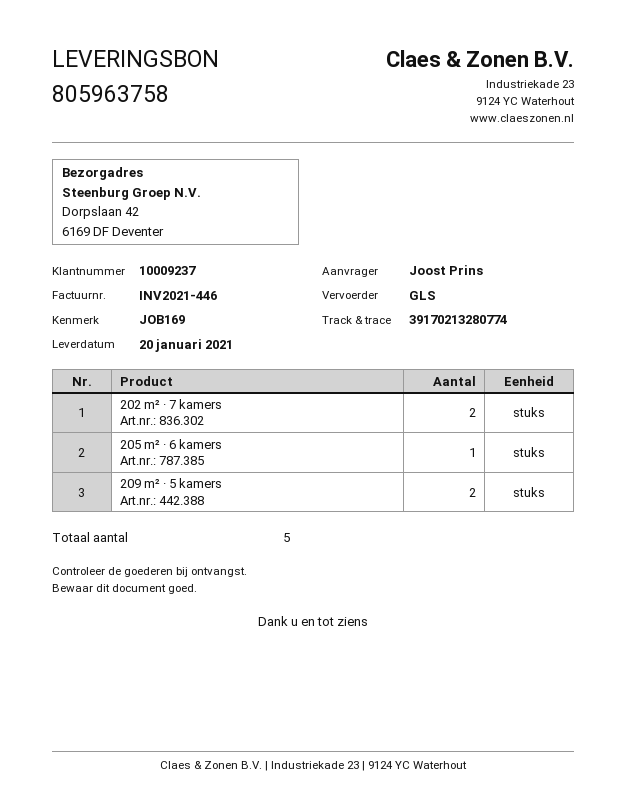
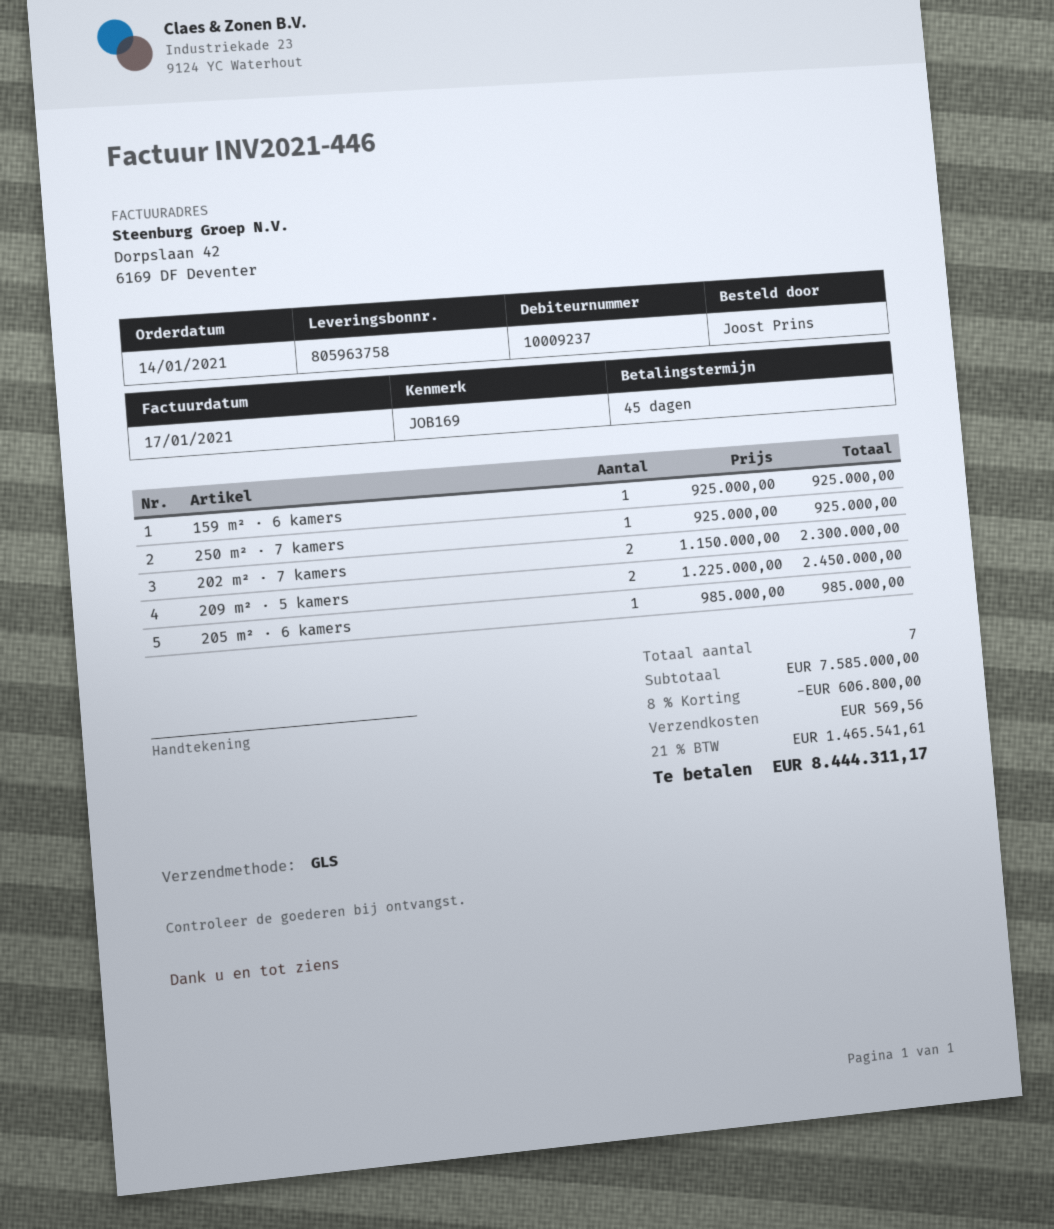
159 m² · 6 kamers: none -> 1
250 m² · 7 kamers: none -> 1
total quantity: 5 -> 7

